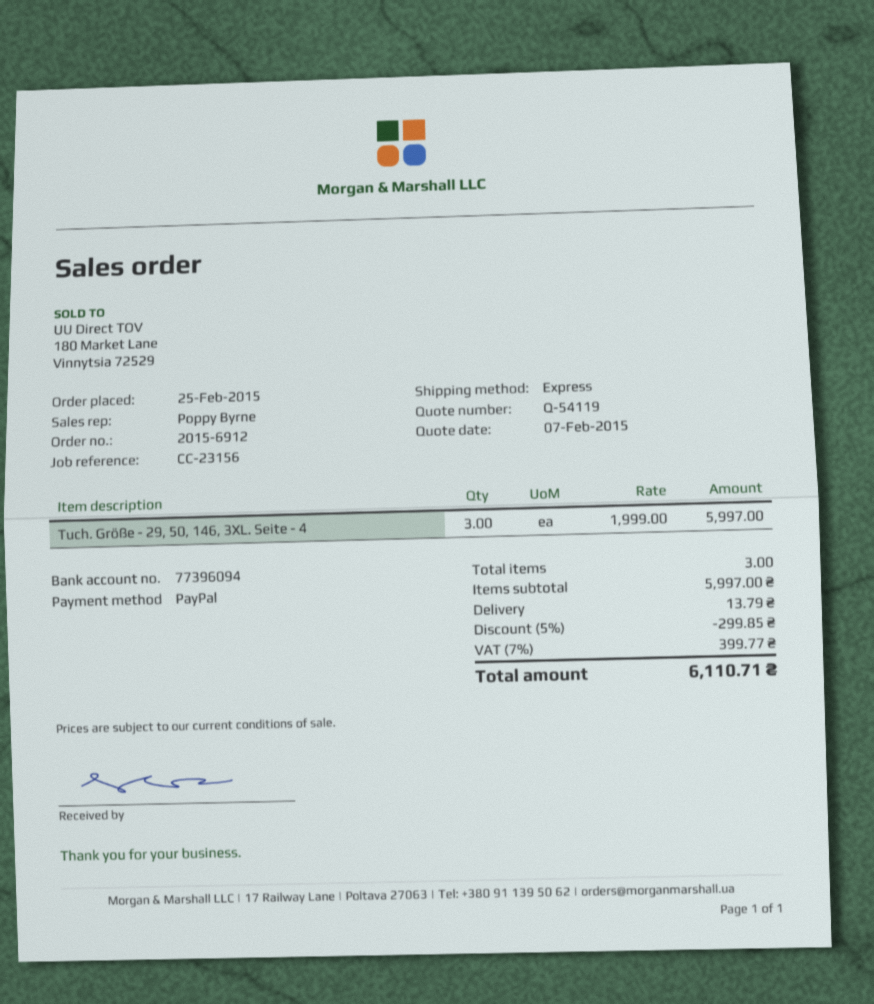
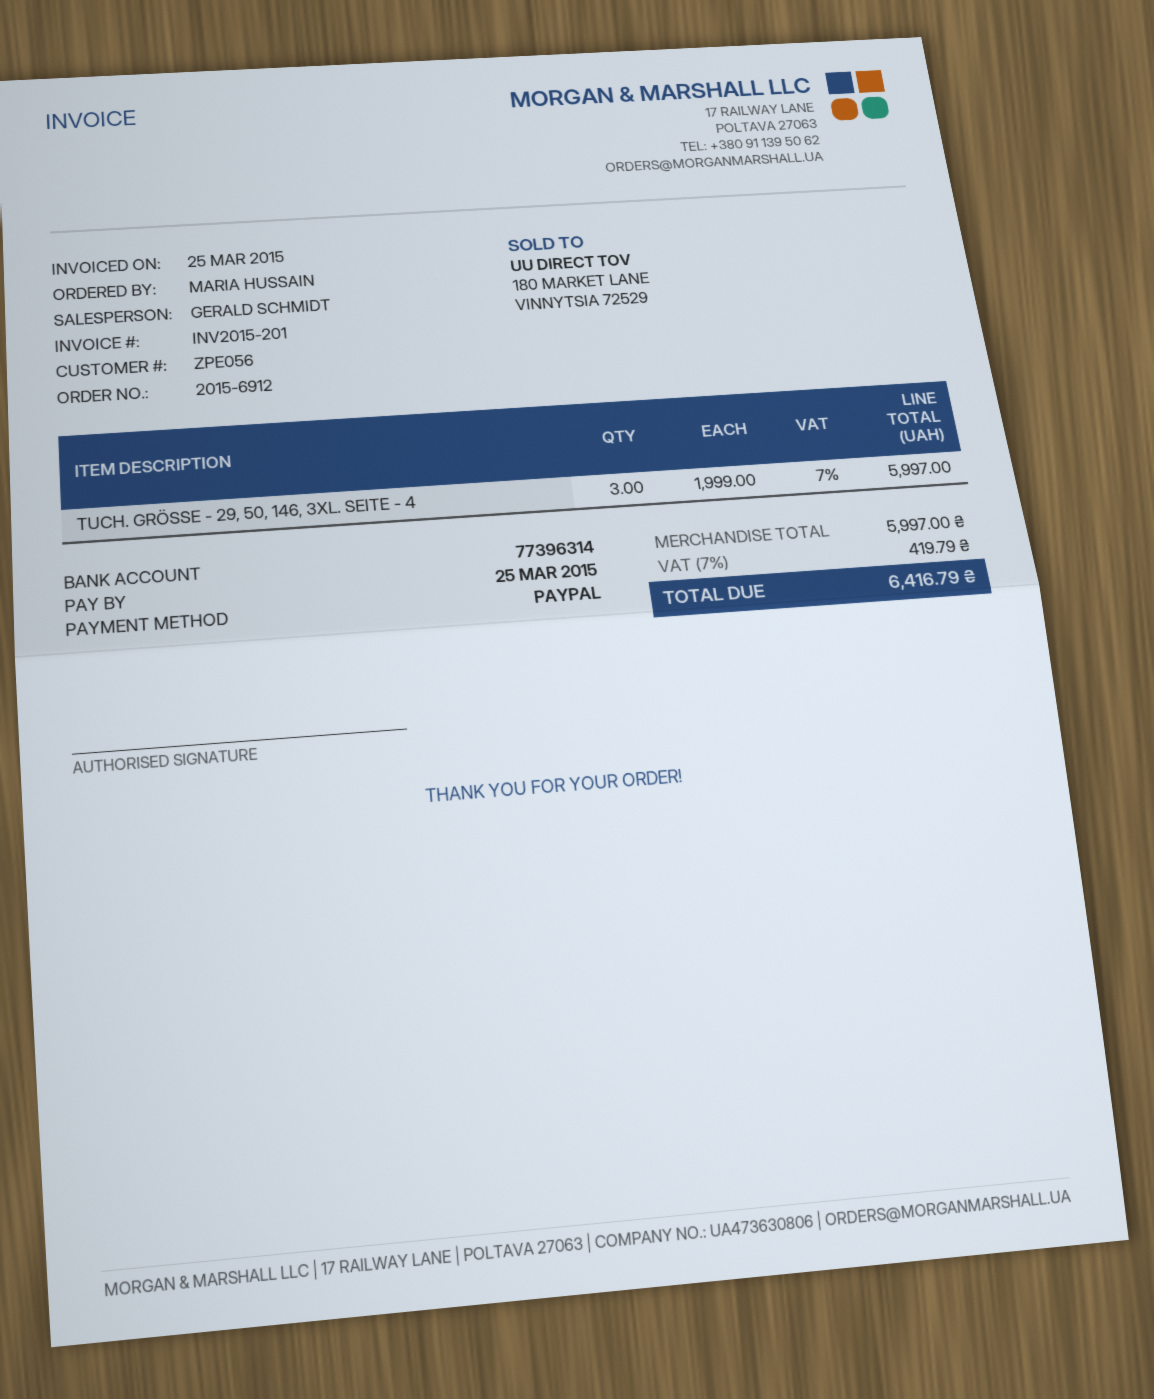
sales rep: Poppy Byrne -> GERALD SCHMIDT
bank account: 77396094 -> 77396314
discount: 5% = 299.85 -> none
shipping: 13.79 -> none
tax: 7% = 399.77 -> 7% = 419.79
total: 6110.71 -> 6416.79

